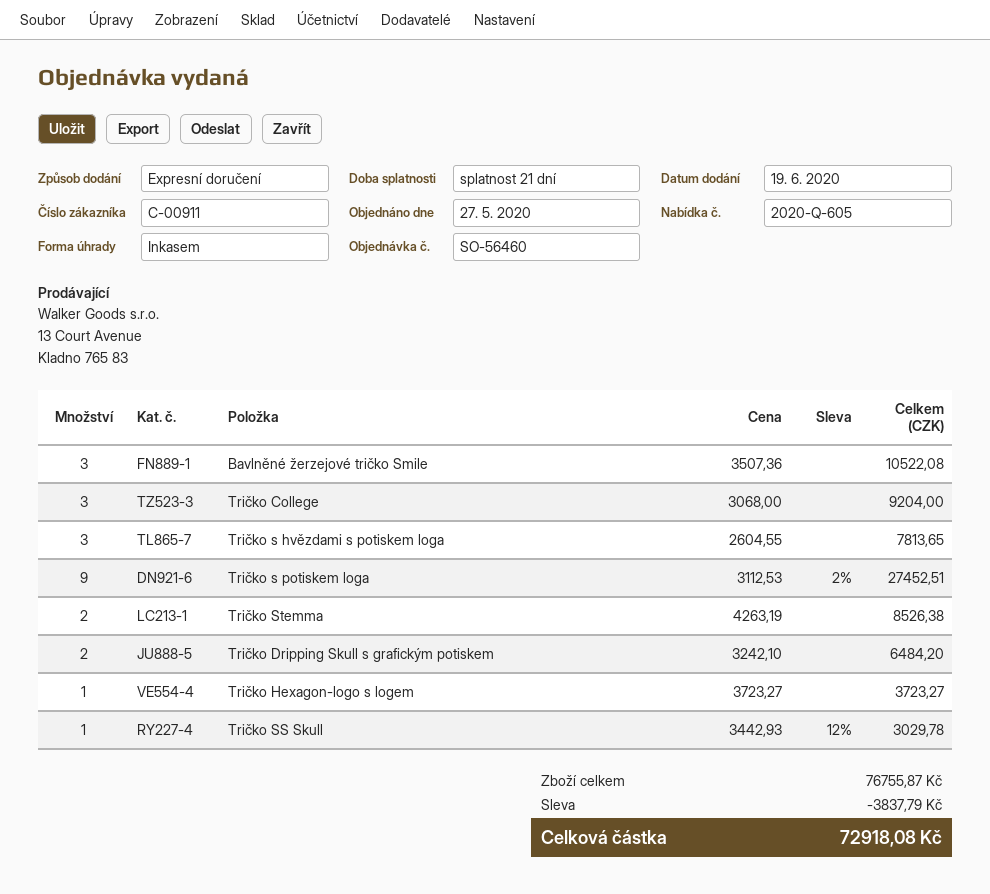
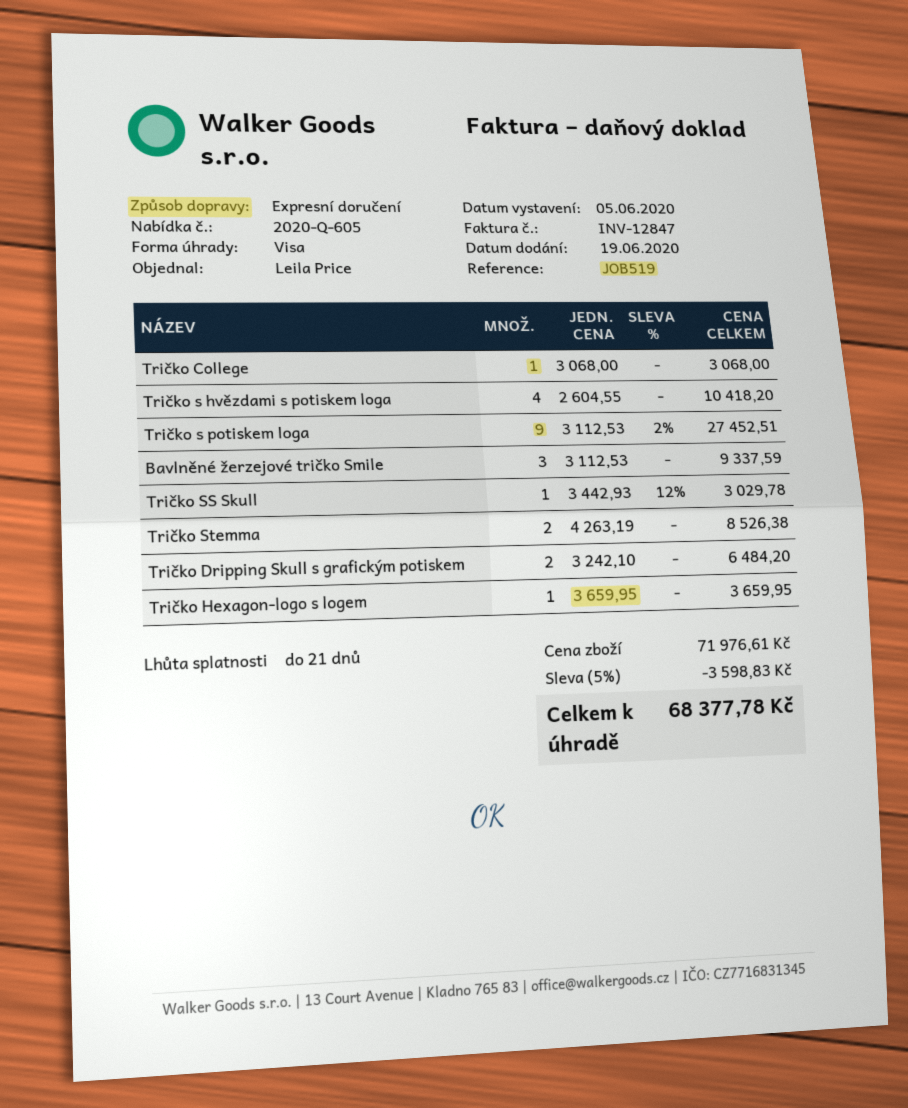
payment method: direct debit -> Visa
Bavlněné žerzejové tričko Smile: 3 x 3507.36 = 10522.08 -> 3 x 3112.53 = 9337.59
Tričko College: 3 x 3068.00 = 9204.00 -> 1 x 3068.00 = 3068.00
Tričko s hvězdami s potiskem loga: 3 x 2604.55 = 7813.65 -> 4 x 2604.55 = 10418.20
Tričko Hexagon-logo s logem: 1 x 3723.27 = 3723.27 -> 1 x 3659.95 = 3659.95
subtotal: 76755.87 -> 71976.61
discount: 3837.79 -> 3598.83
total: 72918.08 -> 68377.78

